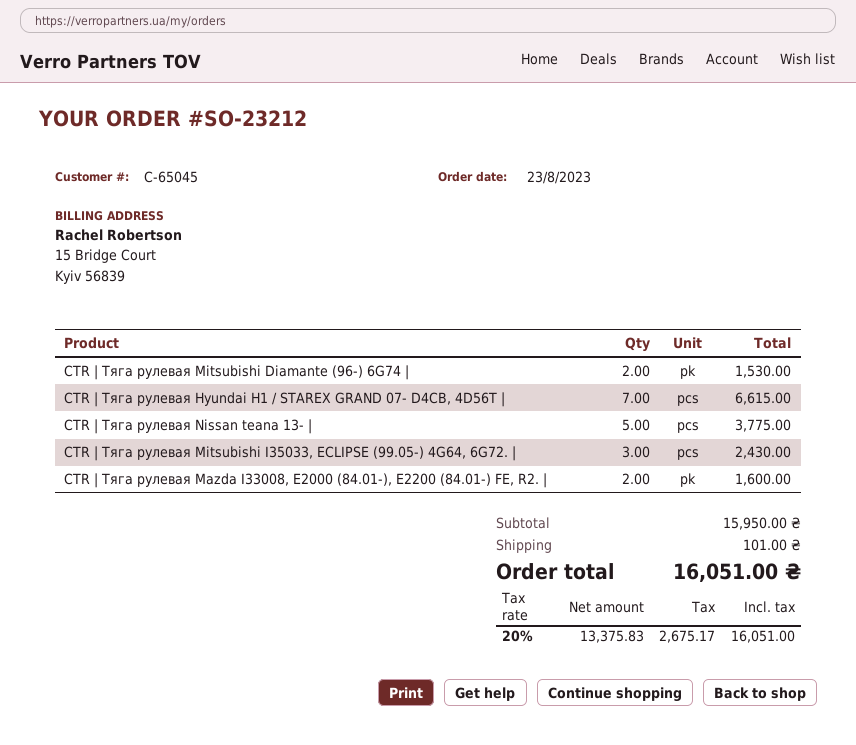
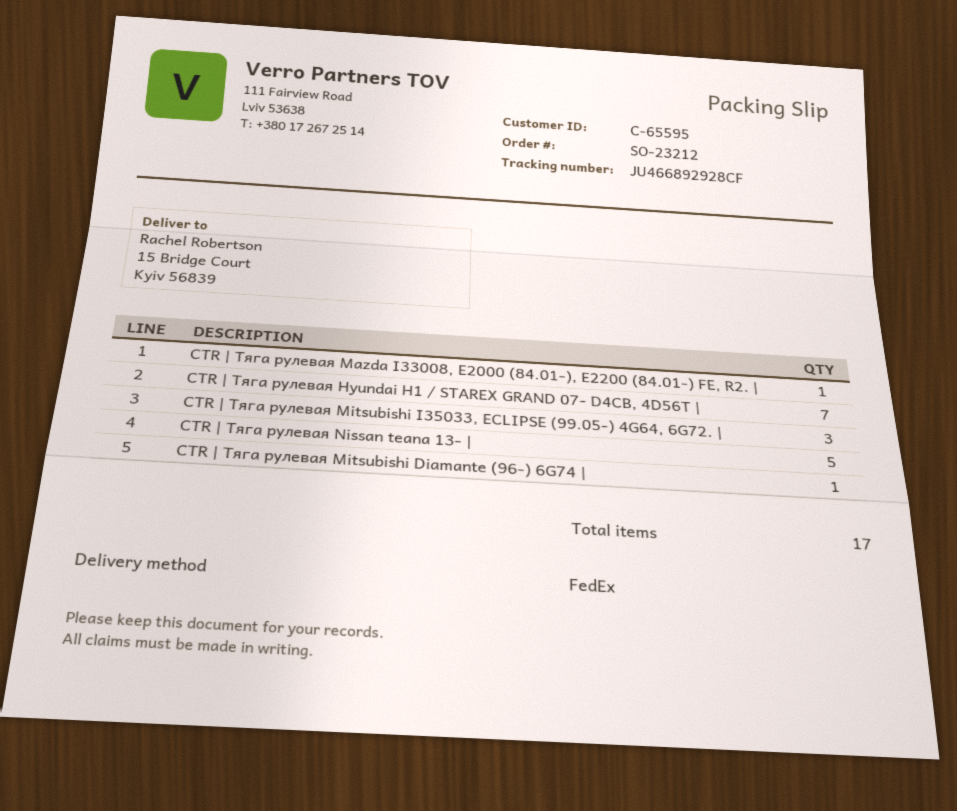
customer number: C-65045 -> C-65595
CTR | Тяга рулевая Mitsubishi Diamante (96-) 6G74 |: 2 -> 1
CTR | Тяга рулевая Mazda I33008, E2000 (84.01-), E2200 (84.01-) FE, R2. |: 2 -> 1

